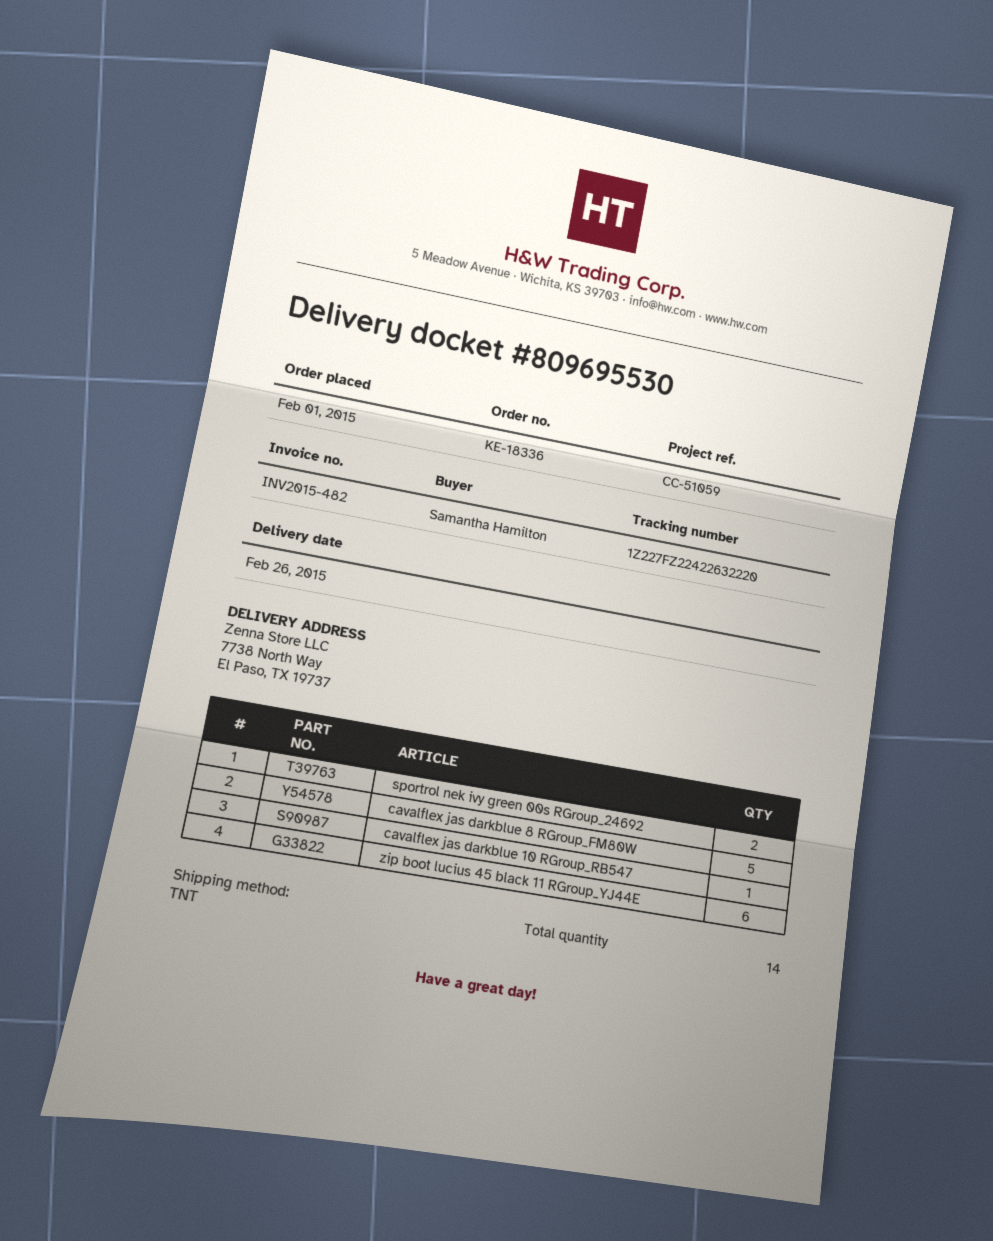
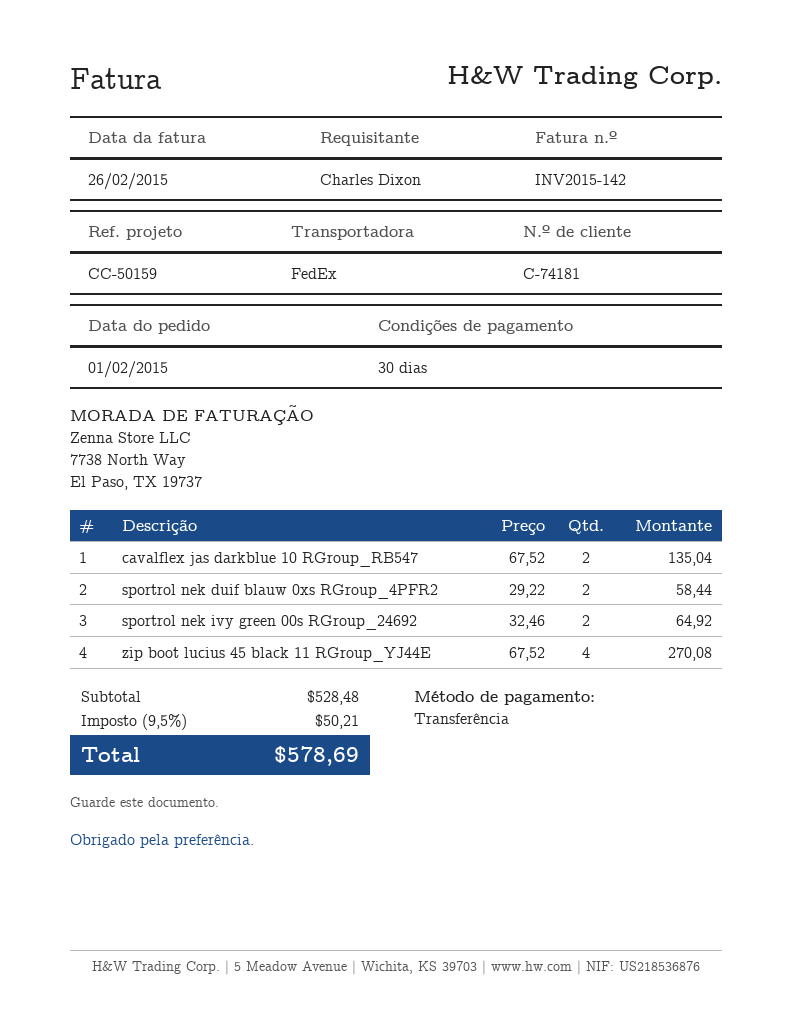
invoice number: INV2015-482 -> INV2015-142
reference: CC-51059 -> CC-50159
ordered by: Samantha Hamilton -> Charles Dixon
shipping method: TNT -> FedEx
cavalflex jas darkblue 8 RGroup_FM80W: 5 -> none
cavalflex jas darkblue 10 RGroup_RB547: 1 -> 2
zip boot lucius 45 black 11 RGroup_YJ44E: 6 -> 4
sportrol nek duif blauw 0xs RGroup_4PFR2: none -> 2

